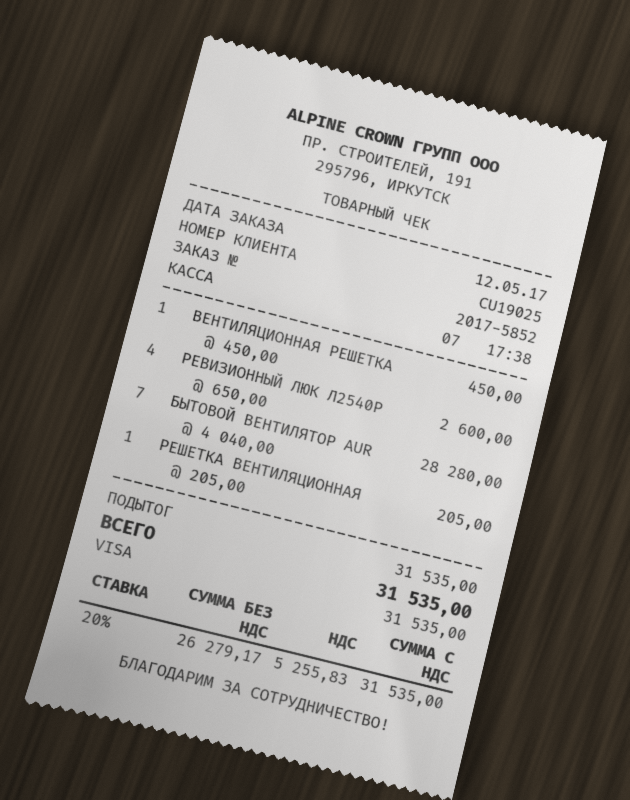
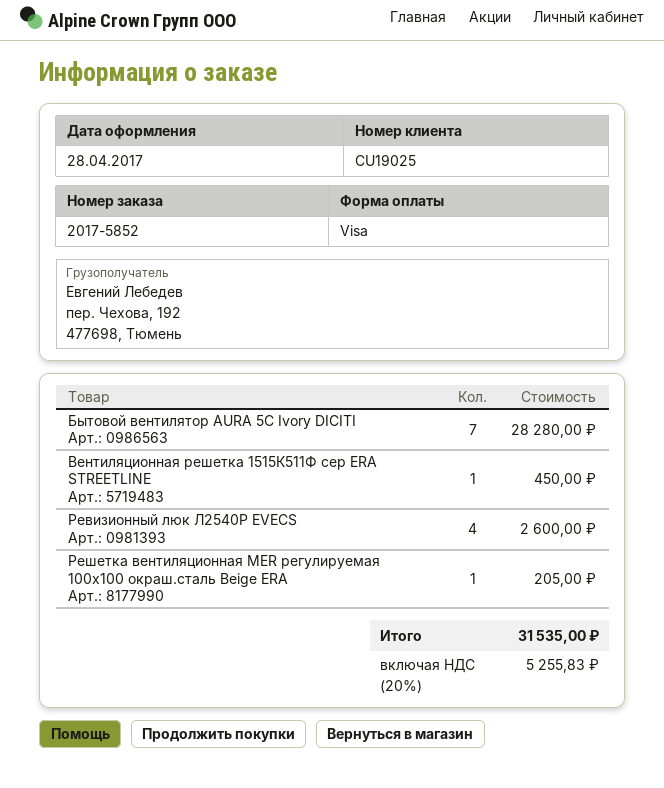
order date: 2017-05-12 -> 2017-04-28

